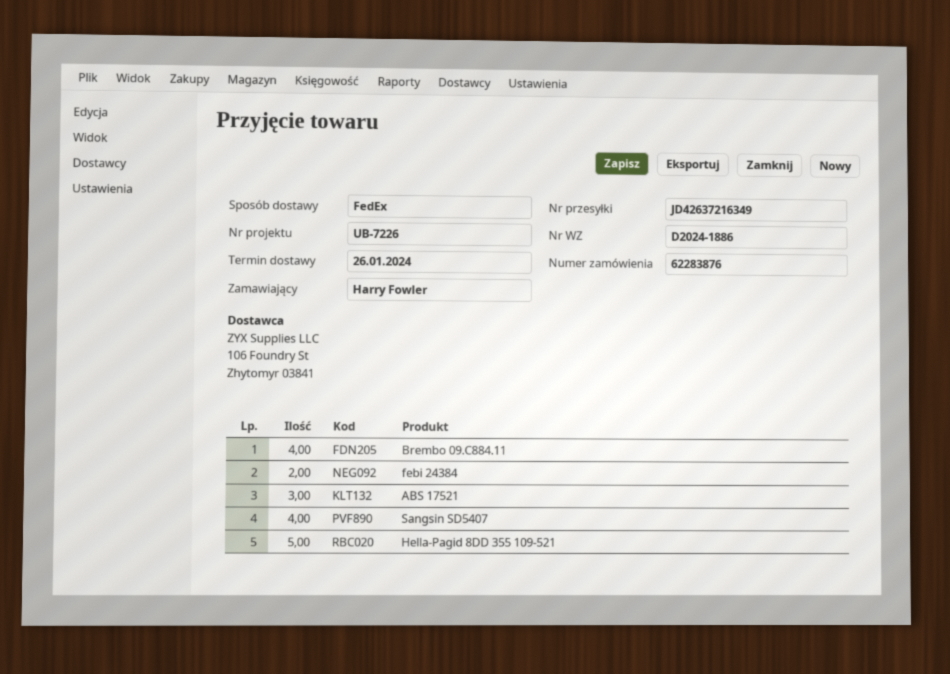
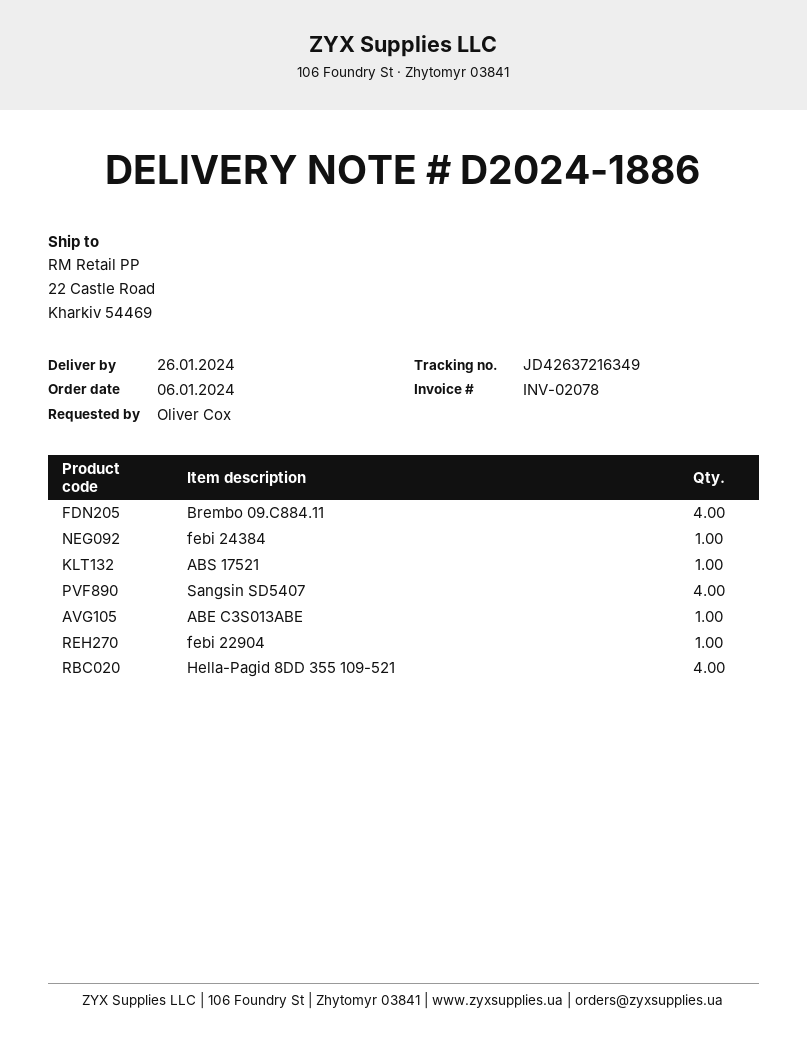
ordered by: Harry Fowler -> Oliver Cox
febi 24384: 2 -> 1
ABS 17521: 3 -> 1
Hella-Pagid 8DD 355 109-521: 5 -> 4
ABE C3S013ABE: none -> 1
febi 22904: none -> 1

